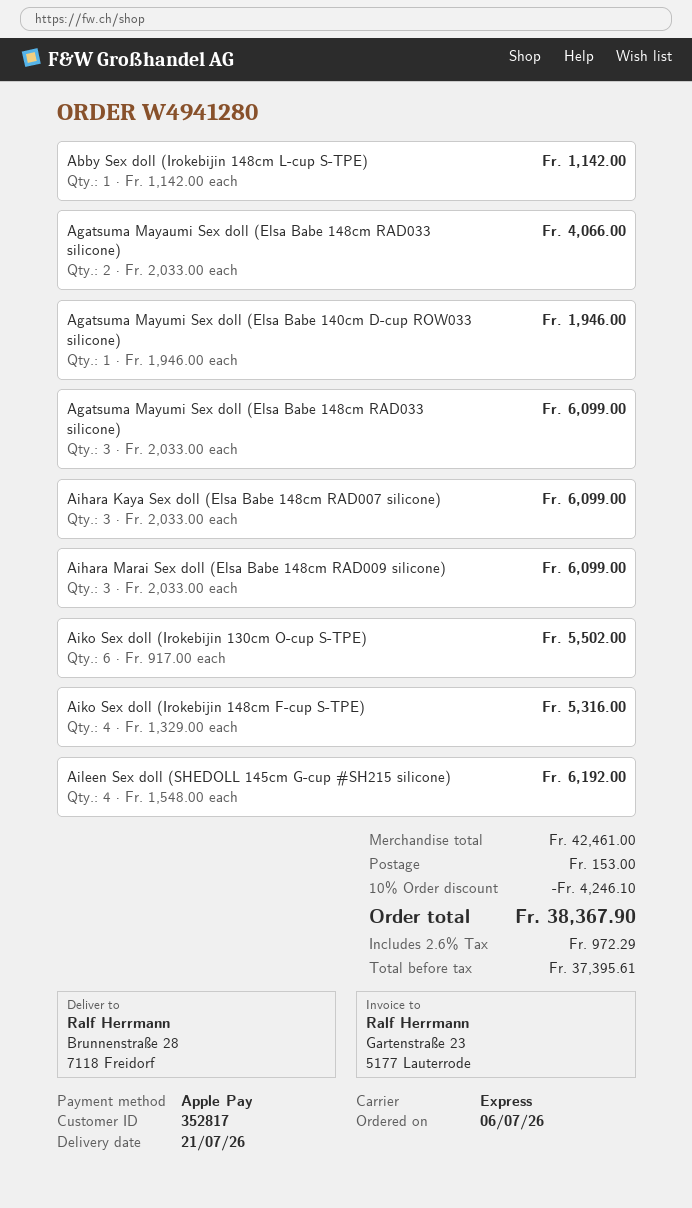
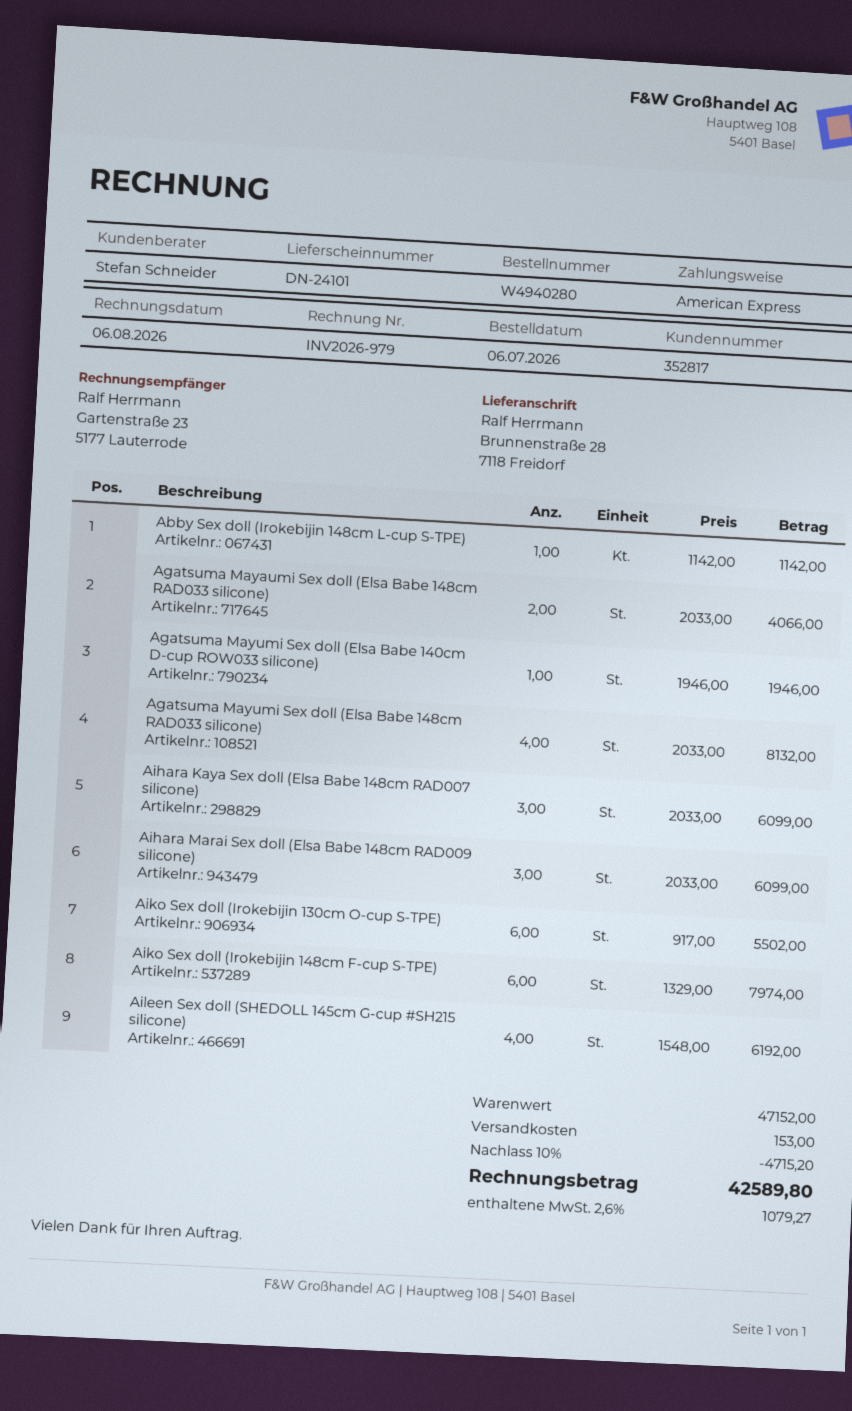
order number: W4941280 -> W4940280
payment method: Apple Pay -> American Express
Agatsuma Mayumi Sex doll (Elsa Babe 148cm RAD033 silicone): 3 x 2033.00 = 6099.00 -> 4 x 2033.00 = 8132.00
Aiko Sex doll (Irokebijin 148cm F-cup S-TPE): 4 x 1329.00 = 5316.00 -> 6 x 1329.00 = 7974.00
subtotal: 42461.00 -> 47152.00
discount: 10% = 4246.10 -> 10% = 4715.20
tax: 2.6% = 972.29 -> 2.6% = 1079.27
total: 38367.90 -> 42589.80

